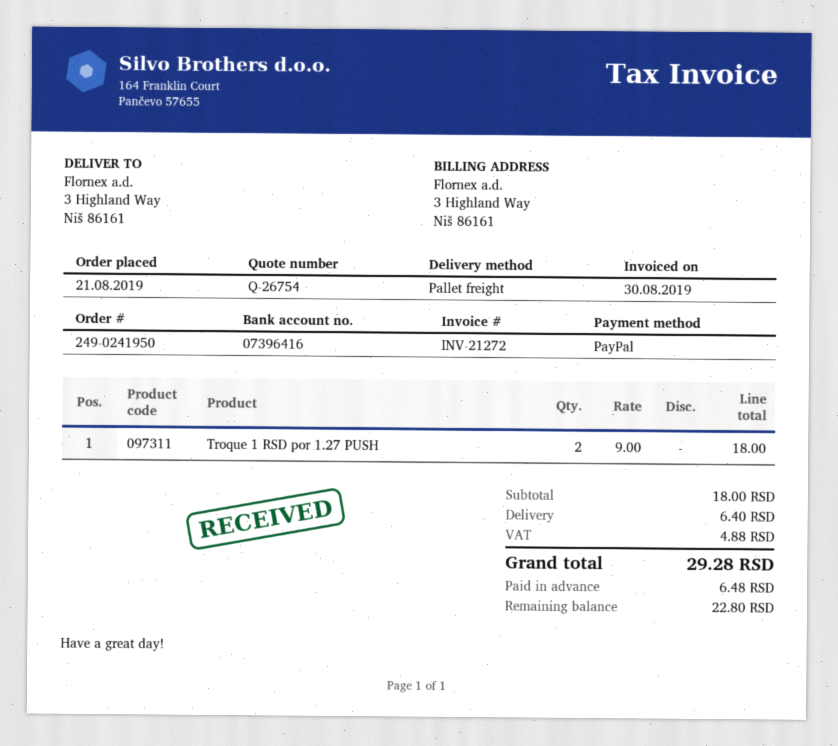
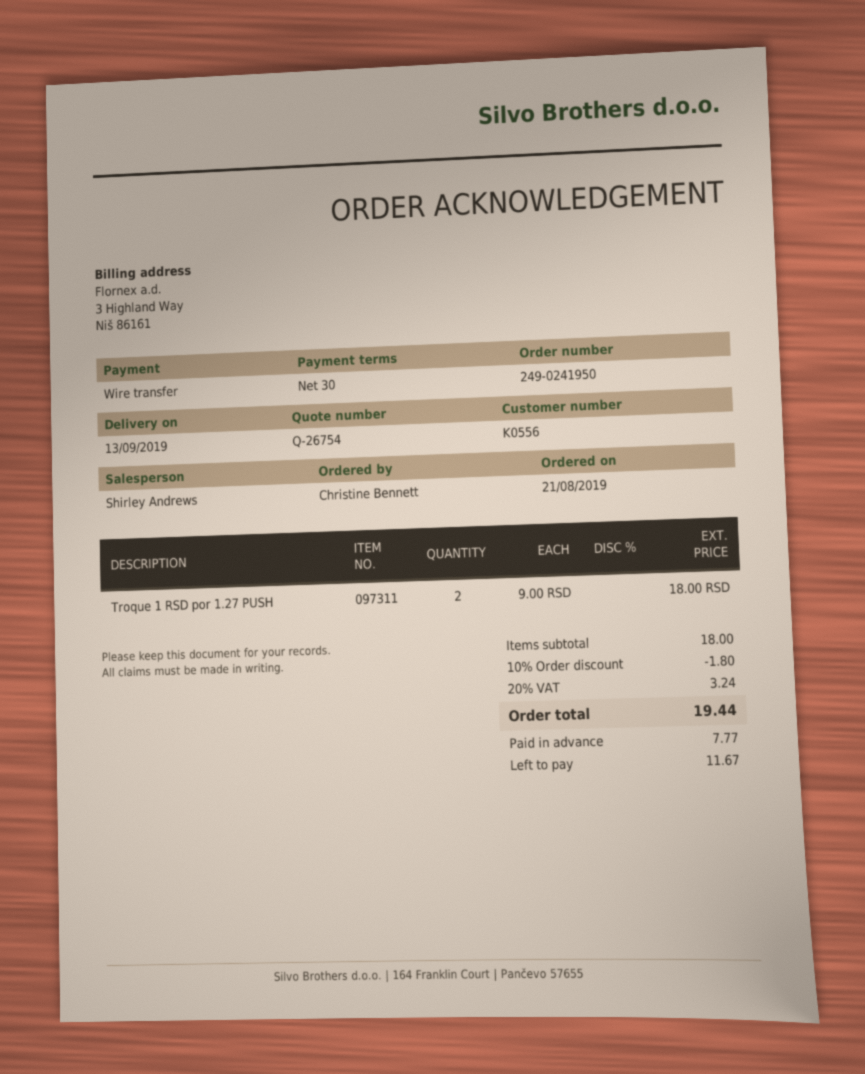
payment method: PayPal -> bank transfer
discount: none -> 10% = 1.80
shipping: 6.40 -> none
tax: 4.88 -> 3.24
total: 29.28 -> 19.44
deposit: 6.48 -> 7.77
balance: 22.80 -> 11.67

